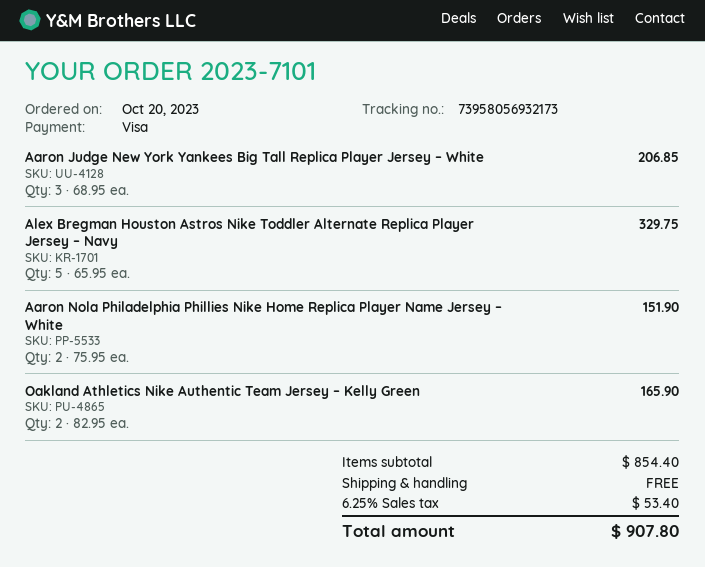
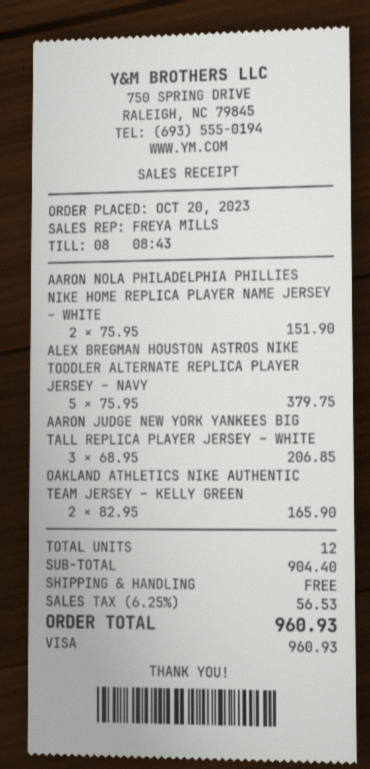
Alex Bregman Houston Astros Nike Toddler Alternate Replica Player Jersey – Navy: 5 x 65.95 = 329.75 -> 5 x 75.95 = 379.75
subtotal: 854.40 -> 904.40
tax: 6.25% = 53.40 -> 6.25% = 56.53
total: 907.80 -> 960.93

